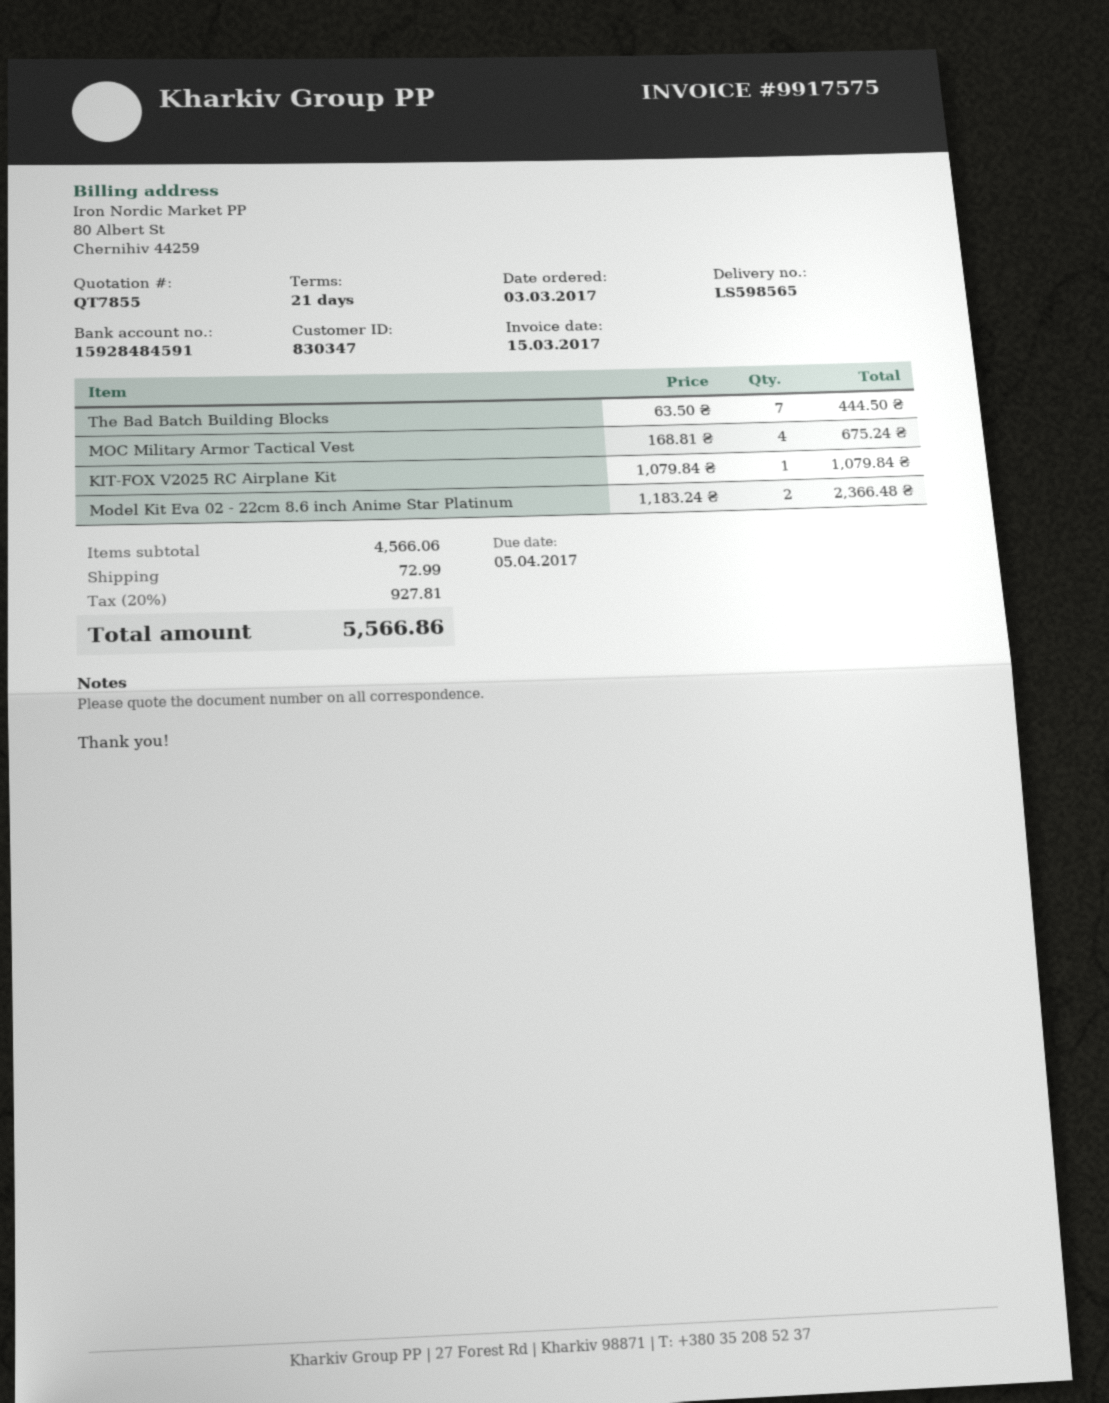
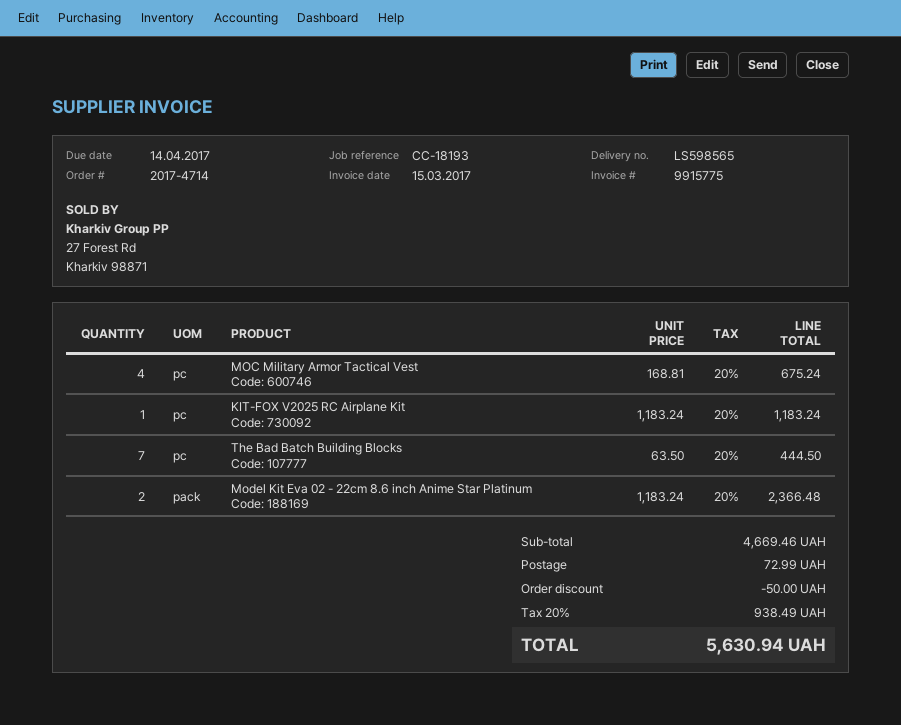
invoice number: 9917575 -> 9915775
due date: 2017-04-05 -> 2017-04-14
KIT-FOX V2025 RC Airplane Kit: 1 x 1079.84 = 1079.84 -> 1 x 1183.24 = 1183.24
subtotal: 4566.06 -> 4669.46
discount: none -> 50.00
tax: 20% = 927.81 -> 20% = 938.49
total: 5566.86 -> 5630.94

